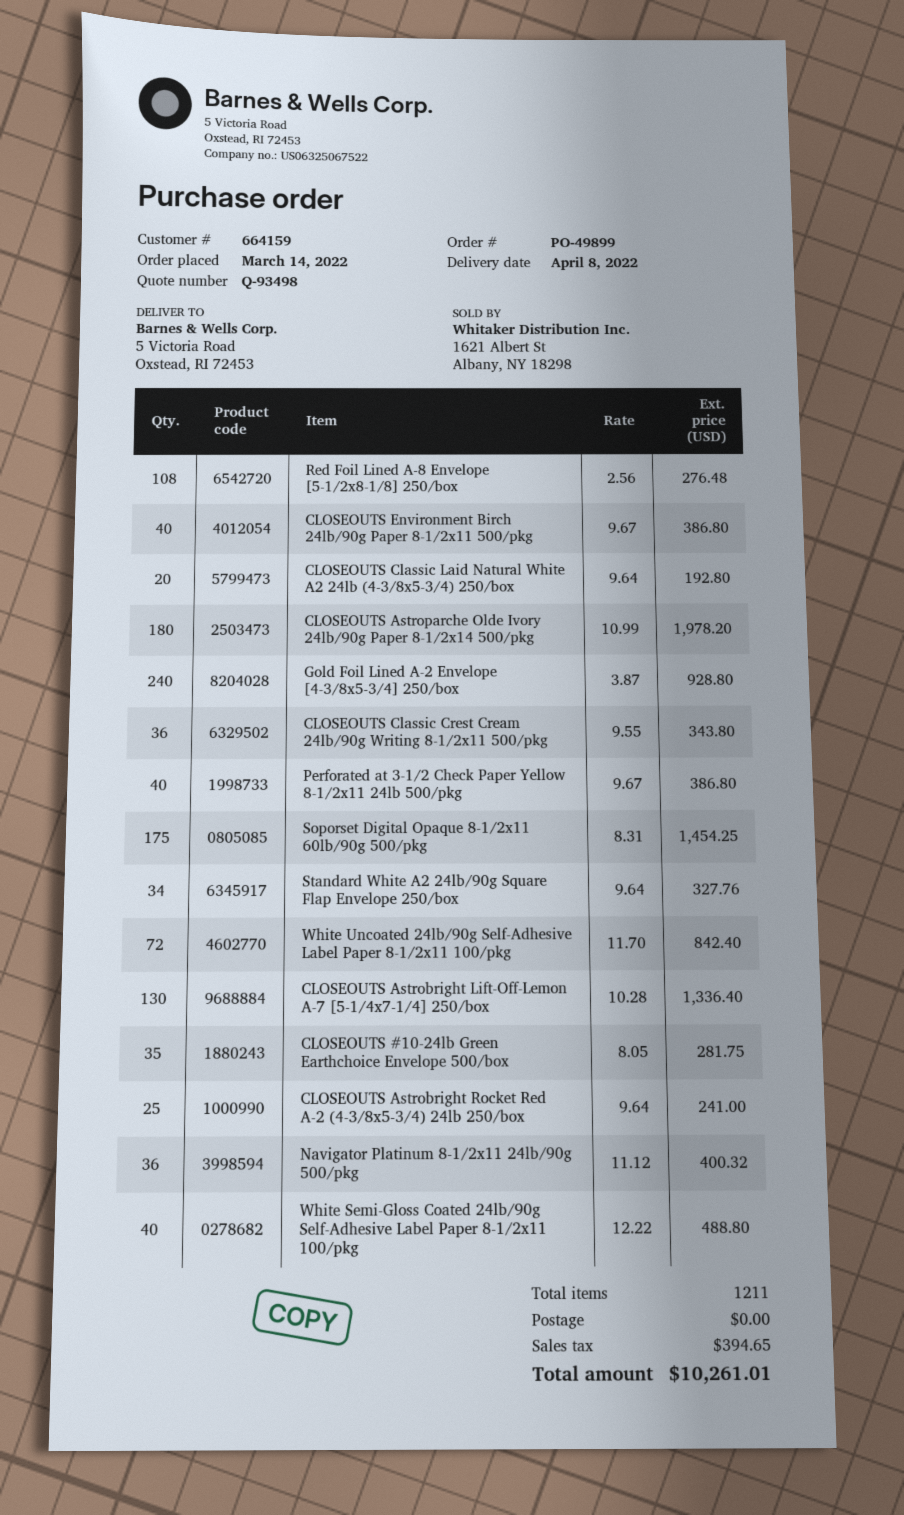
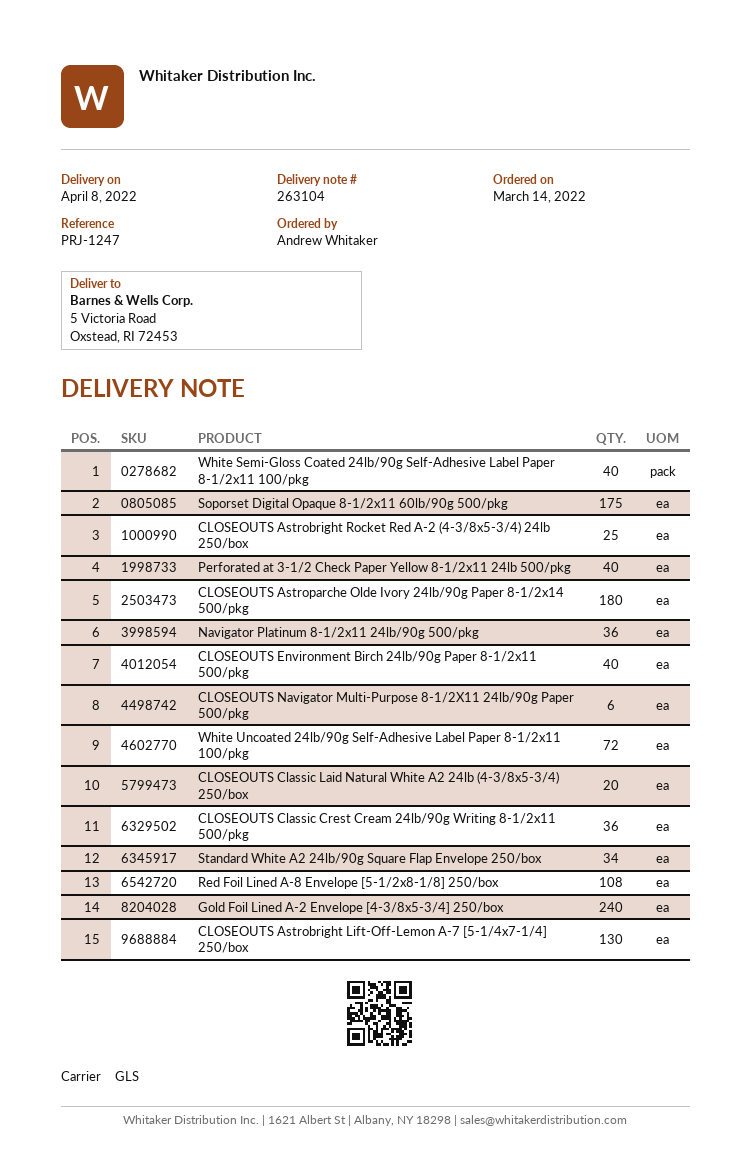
CLOSEOUTS #10-24lb Green Earthchoice Envelope 500/box: 35 -> none
CLOSEOUTS Navigator Multi-Purpose 8-1/2X11 24lb/90g Paper 500/pkg: none -> 6

